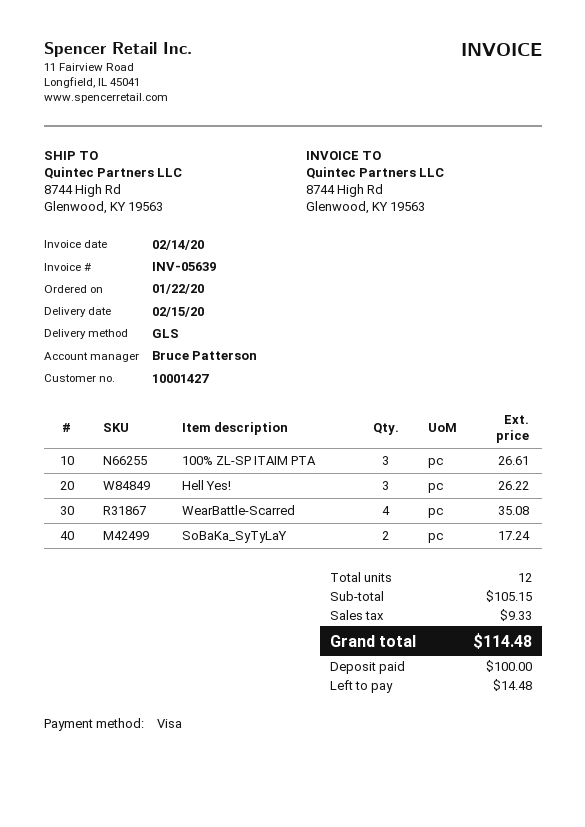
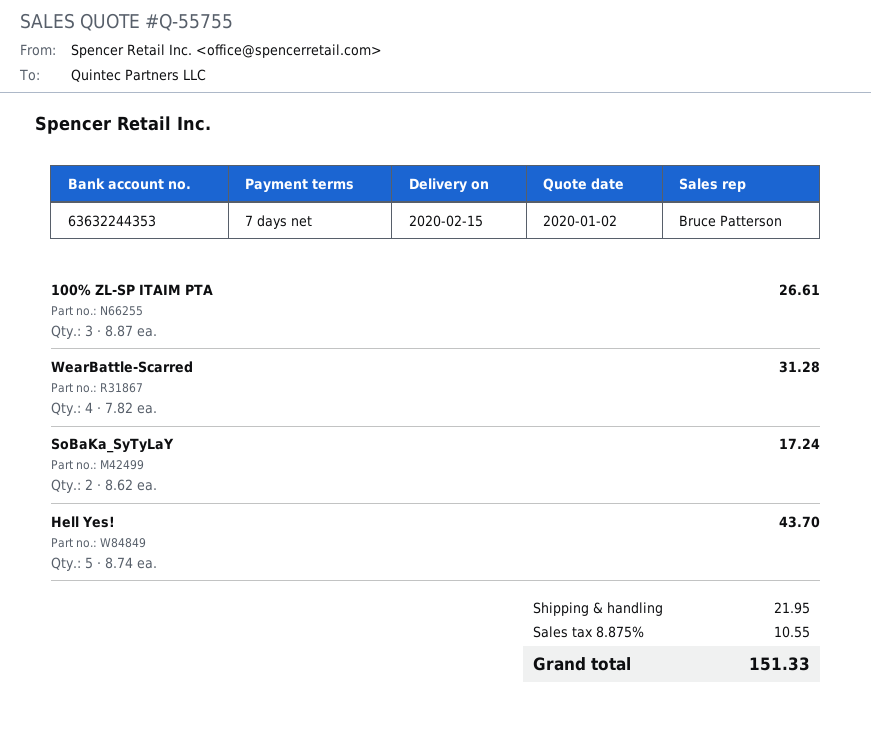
Hell Yes!: 3 for 26.22 -> 5 for 43.70
WearBattle-Scarred: 4 for 35.08 -> 4 for 31.28
shipping: none -> 21.95
tax: 9.33 -> 10.55
total: 114.48 -> 151.33

